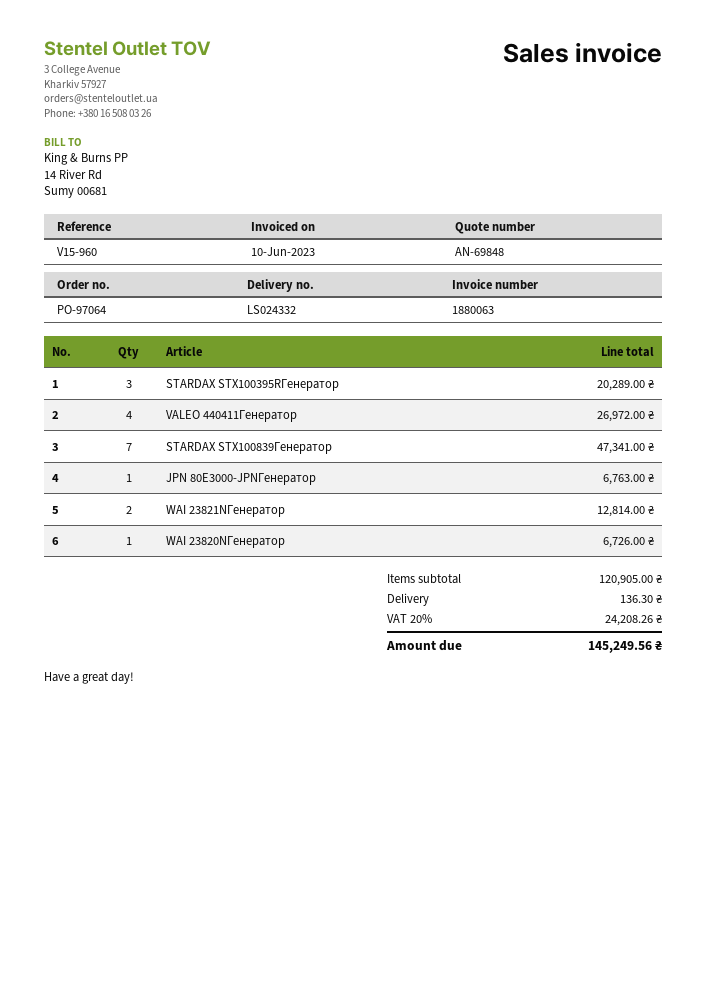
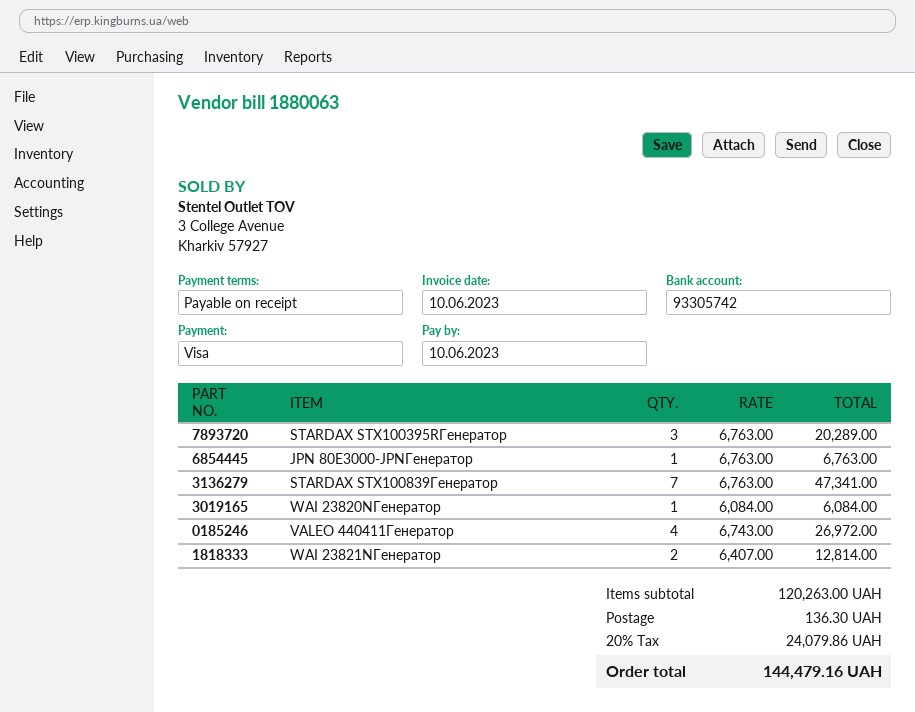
WAI 23820NГенератор: 1 for 6726.00 -> 1 for 6084.00
subtotal: 120905.00 -> 120263.00
tax: 20% = 24208.26 -> 20% = 24079.86
total: 145249.56 -> 144479.16

